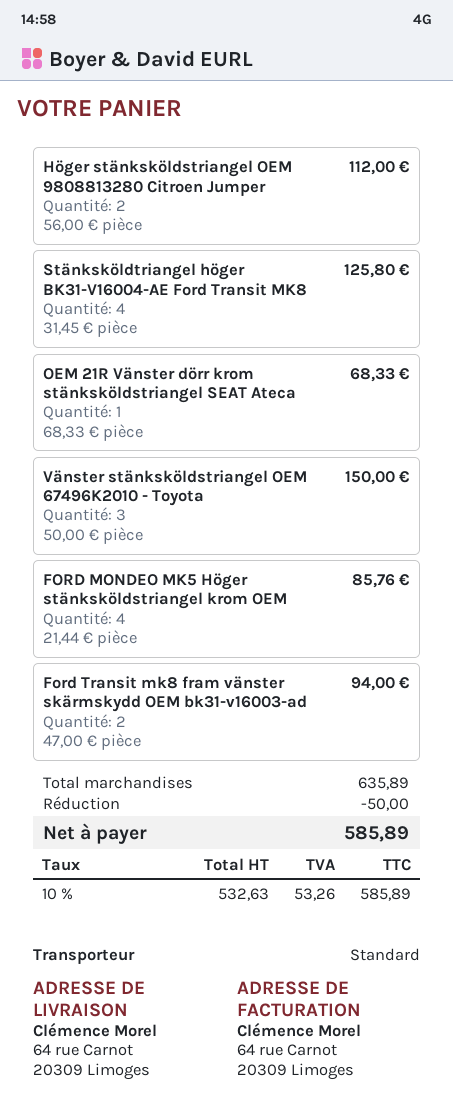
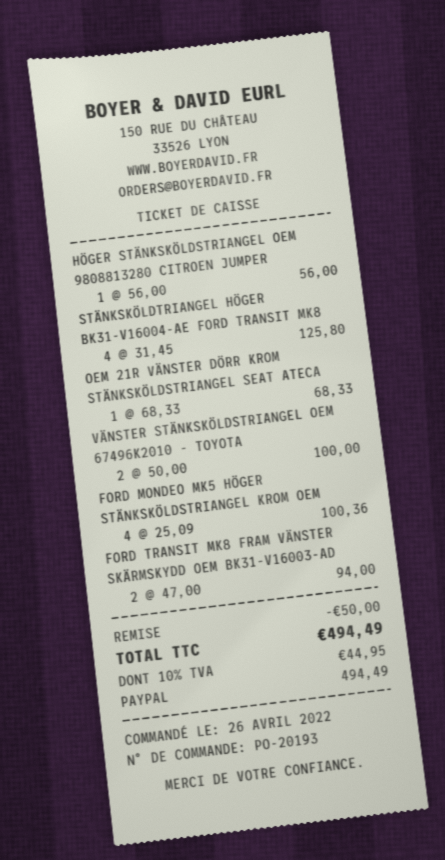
Höger stänksköldstriangel OEM 9808813280 Citroen Jumper: 2 x 56.00 = 112.00 -> 1 x 56.00 = 56.00
Vänster stänksköldstriangel OEM 67496K2010 - Toyota: 3 x 50.00 = 150.00 -> 2 x 50.00 = 100.00
FORD MONDEO MK5 Höger stänksköldstriangel krom OEM: 4 x 21.44 = 85.76 -> 4 x 25.09 = 100.36
tax: 10% = 53.26 -> 10% = 44.95
total: 585.89 -> 494.49

